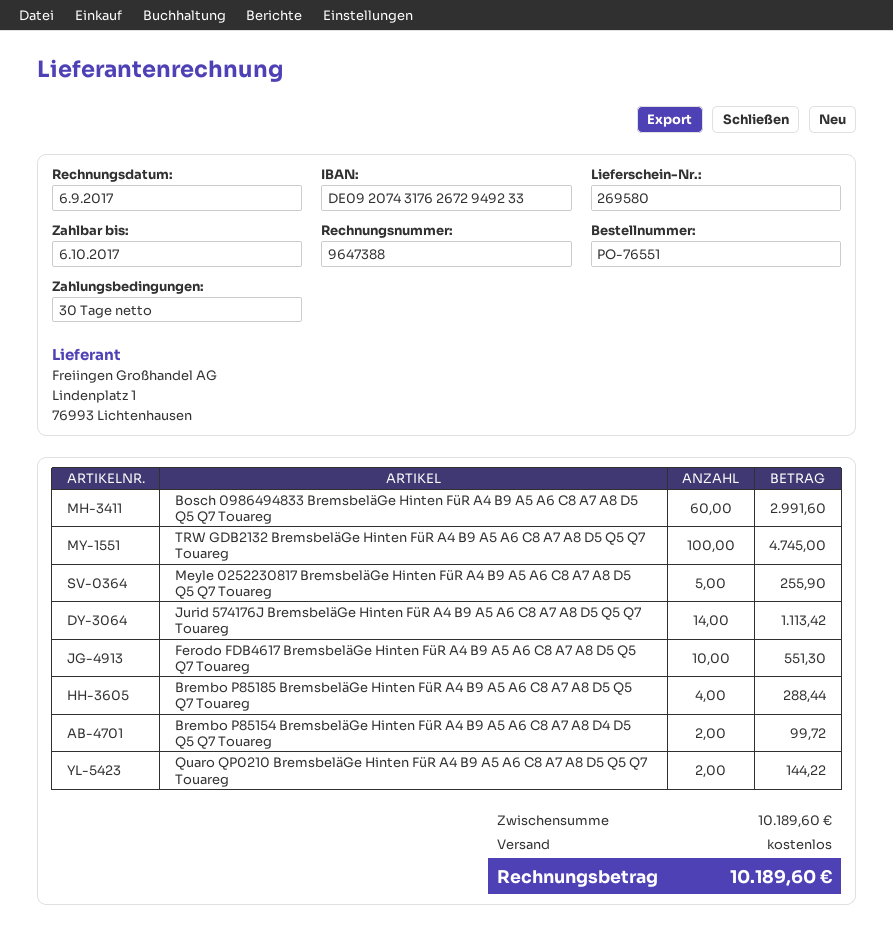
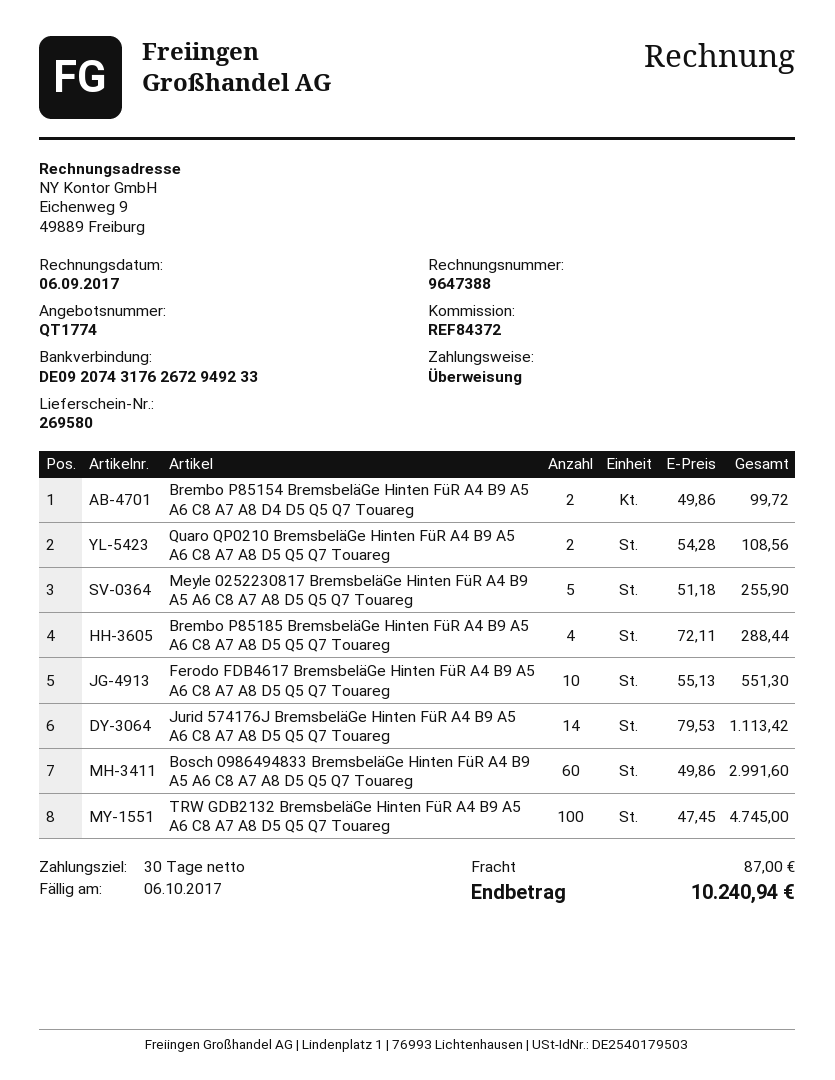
Quaro QP0210 BremsbeläGe Hinten FüR A4 B9 A5 A6 C8 A7 A8 D5 Q5 Q7 Touareg: 2 for 144.22 -> 2 for 108.56
shipping: 0.00 -> 87.00
total: 10189.60 -> 10240.94

